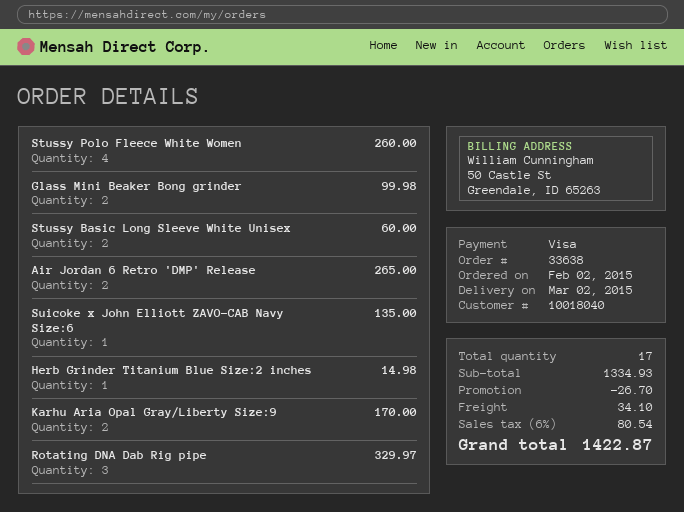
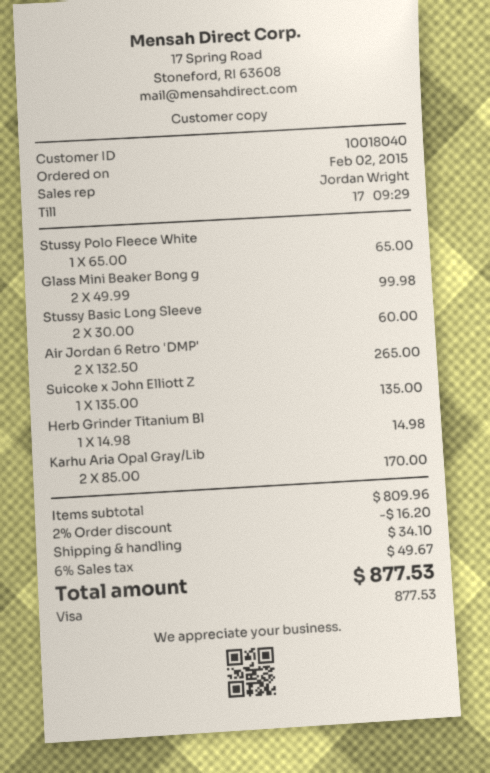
Stussy Polo Fleece White Women: 4 for 260.00 -> 1 for 65.00
Rotating DNA Dab Rig pipe: 3 for 329.97 -> none
subtotal: 1334.93 -> 809.96
discount: 26.70 -> 16.20
tax: 6% = 80.54 -> 6% = 49.67
total: 1422.87 -> 877.53

